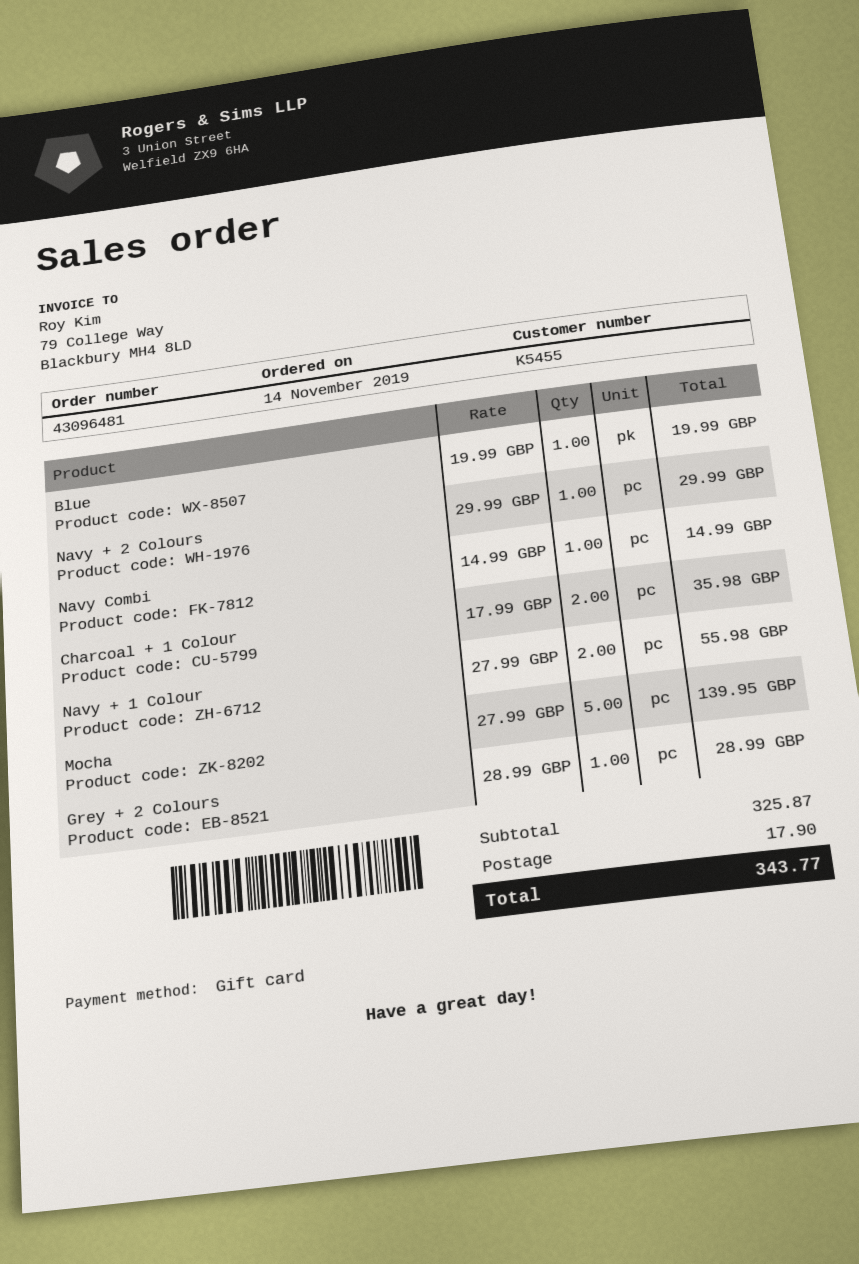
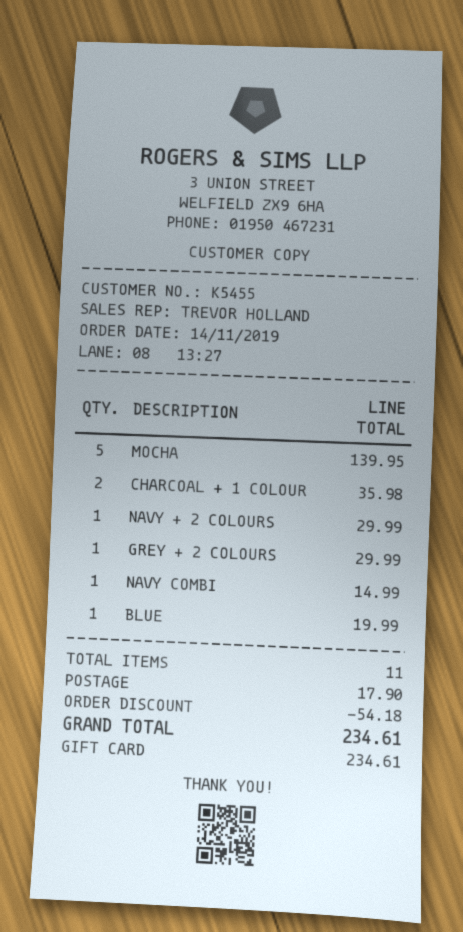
Navy + 1 Colour: 2 for 55.98 -> none
Grey + 2 Colours: 1 for 28.99 -> 1 for 29.99
discount: none -> 54.18
total: 343.77 -> 234.61

